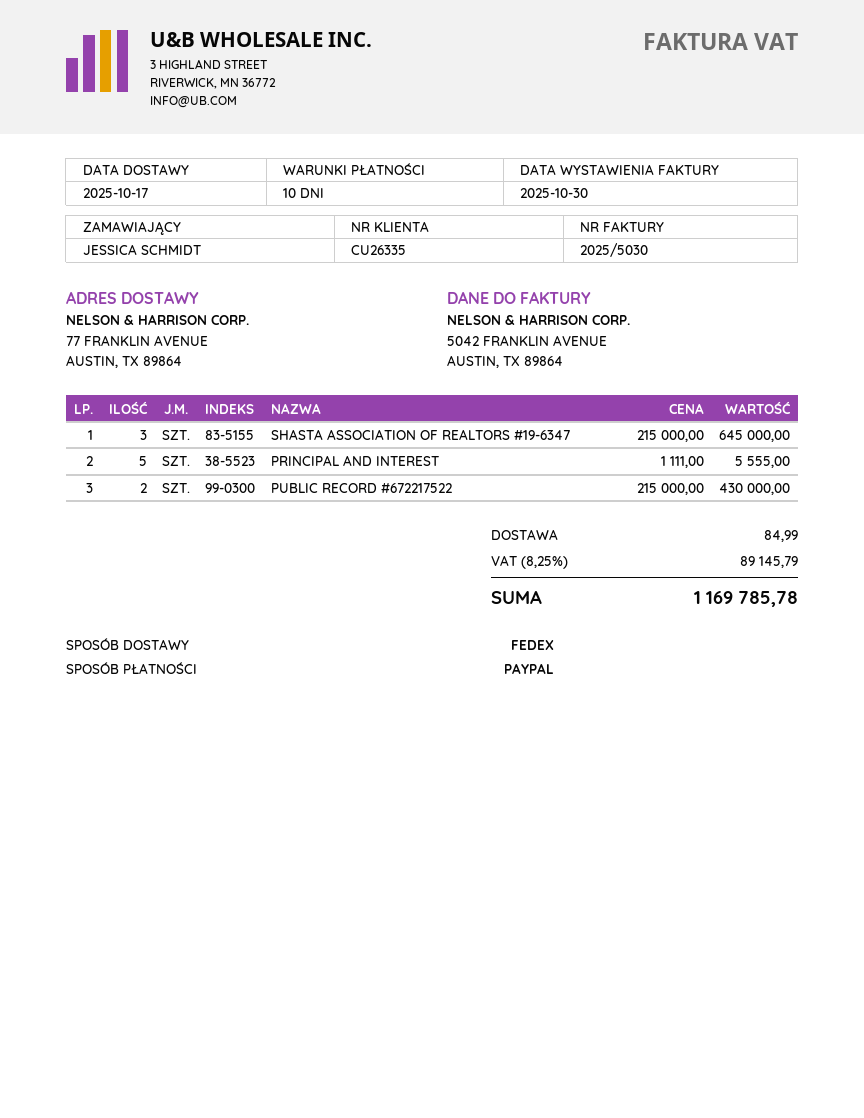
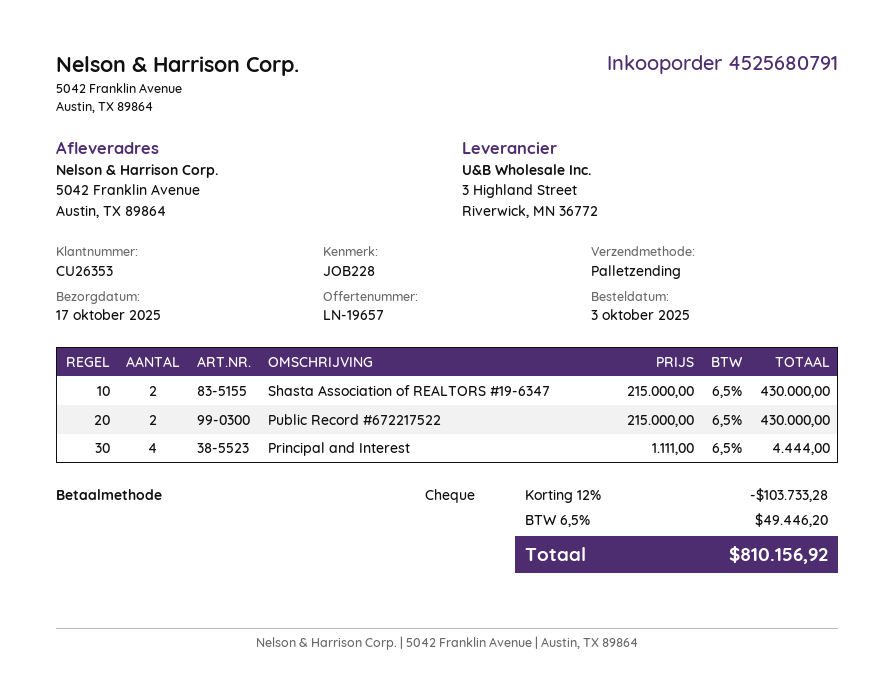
customer number: CU26335 -> CU26353
payment method: PayPal -> cheque
shipping method: FedEx -> pallet freight
ship to: 77 FRANKLIN AVENUE, AUSTIN, TX 89864 -> 5042 Franklin Avenue, Austin, TX 89864
SHASTA ASSOCIATION OF REALTORS #19-6347: 3 x 215000.00 = 645000.00 -> 2 x 215000.00 = 430000.00
PRINCIPAL AND INTEREST: 5 x 1111.00 = 5555.00 -> 4 x 1111.00 = 4444.00
discount: none -> 12% = 103733.28
shipping: 84.99 -> none
tax: 8.25% = 89145.79 -> 6.5% = 49446.20
total: 1169785.78 -> 810156.92

